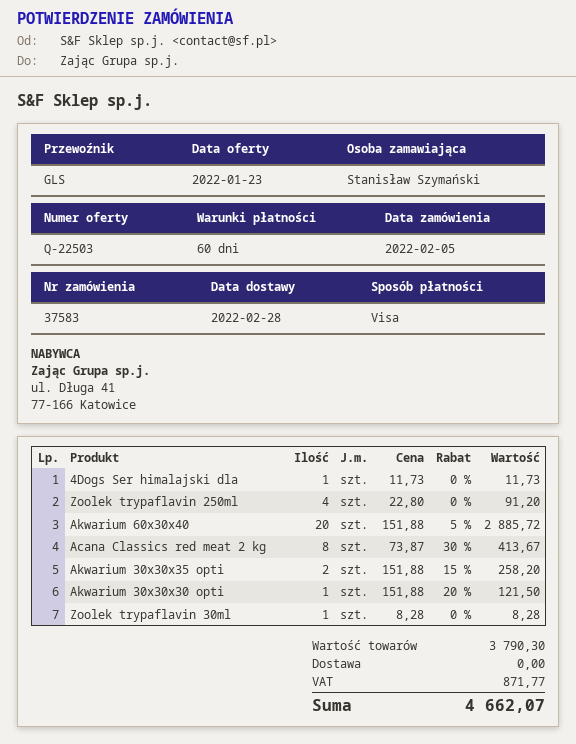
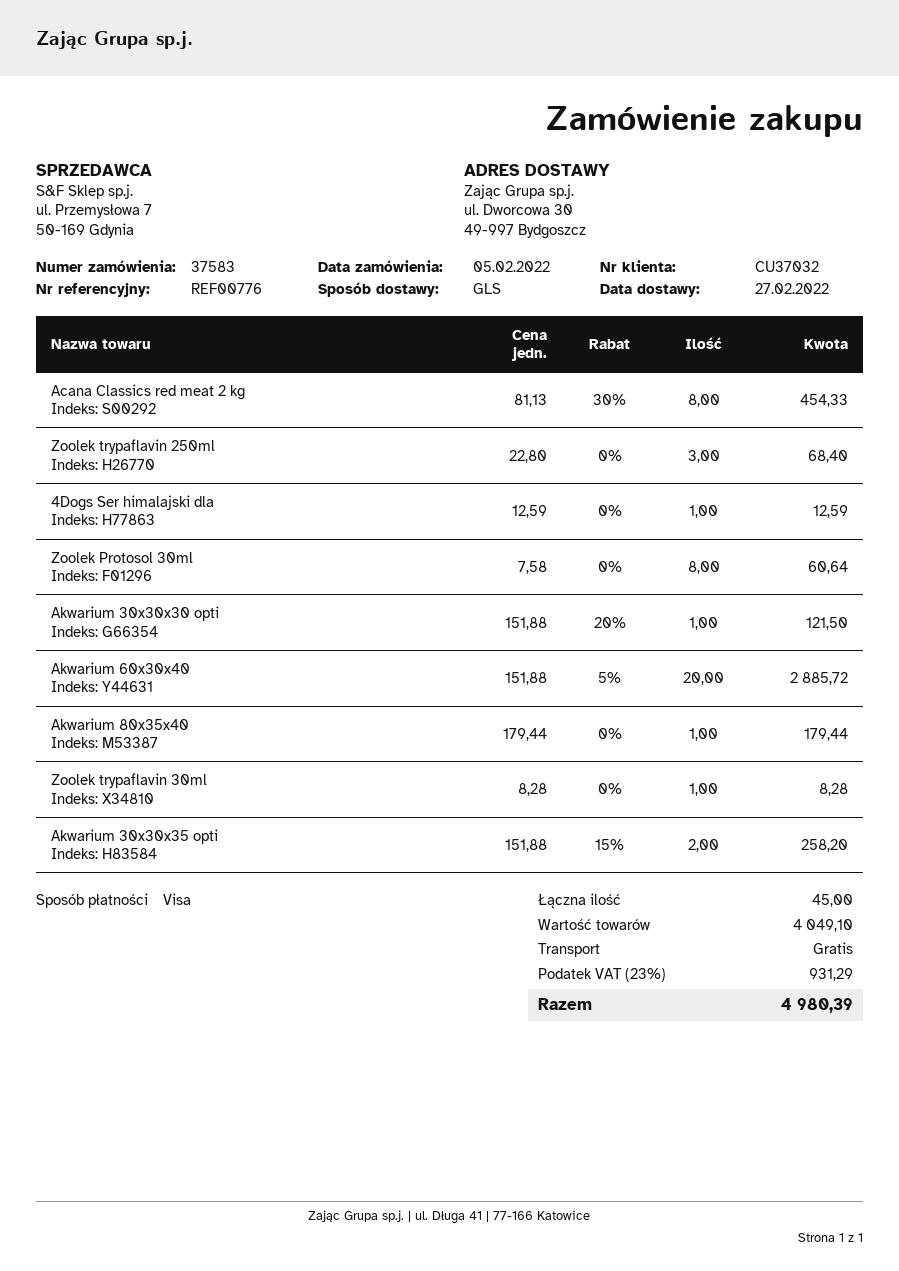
delivery date: 2022-02-28 -> 2022-02-27
4Dogs Ser himalajski dla: 1 x 11.73 = 11.73 -> 1 x 12.59 = 12.59
Zoolek trypaflavin 250ml: 4 x 22.80 = 91.20 -> 3 x 22.80 = 68.40
Acana Classics red meat 2 kg: 8 x 73.87 - 30% = 413.67 -> 8 x 81.13 - 30% = 454.33
Zoolek Protosol 30ml: none -> 8 x 7.58 = 60.64
Akwarium 80x35x40: none -> 1 x 179.44 = 179.44
subtotal: 3790.30 -> 4049.10
tax: 871.77 -> 931.29
total: 4662.07 -> 4980.39

